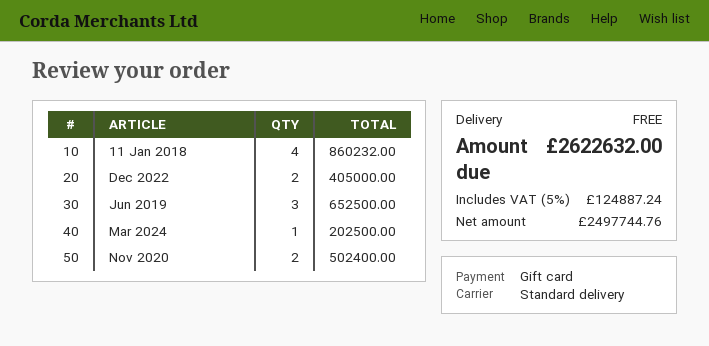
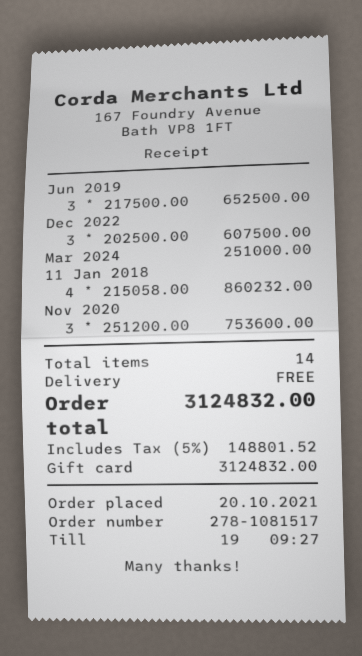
Dec 2022: 2 for 405000.00 -> 3 for 607500.00
Mar 2024: 1 for 202500.00 -> 1 for 251000.00
Nov 2020: 2 for 502400.00 -> 3 for 753600.00
tax: 5% = 124887.24 -> 5% = 148801.52
total: 2622632.00 -> 3124832.00

